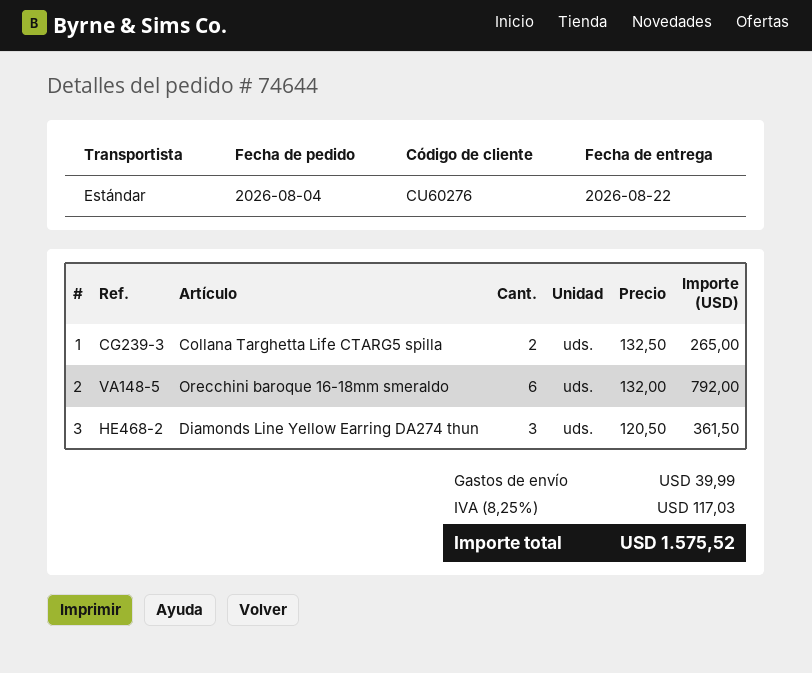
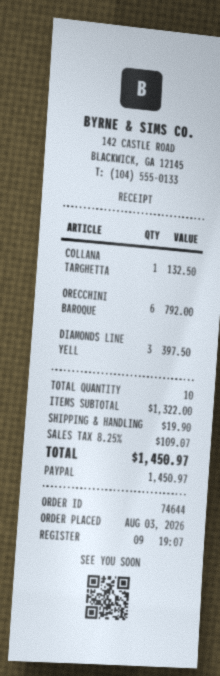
order date: 2026-08-04 -> 2026-08-03
Collana Targhetta Life CTARG5 spilla: 2 for 265.00 -> 1 for 132.50
Diamonds Line Yellow Earring DA274 thun: 3 for 361.50 -> 3 for 397.50
shipping: 39.99 -> 19.90
tax: 8.25% = 117.03 -> 8.25% = 109.07
total: 1575.52 -> 1450.97

